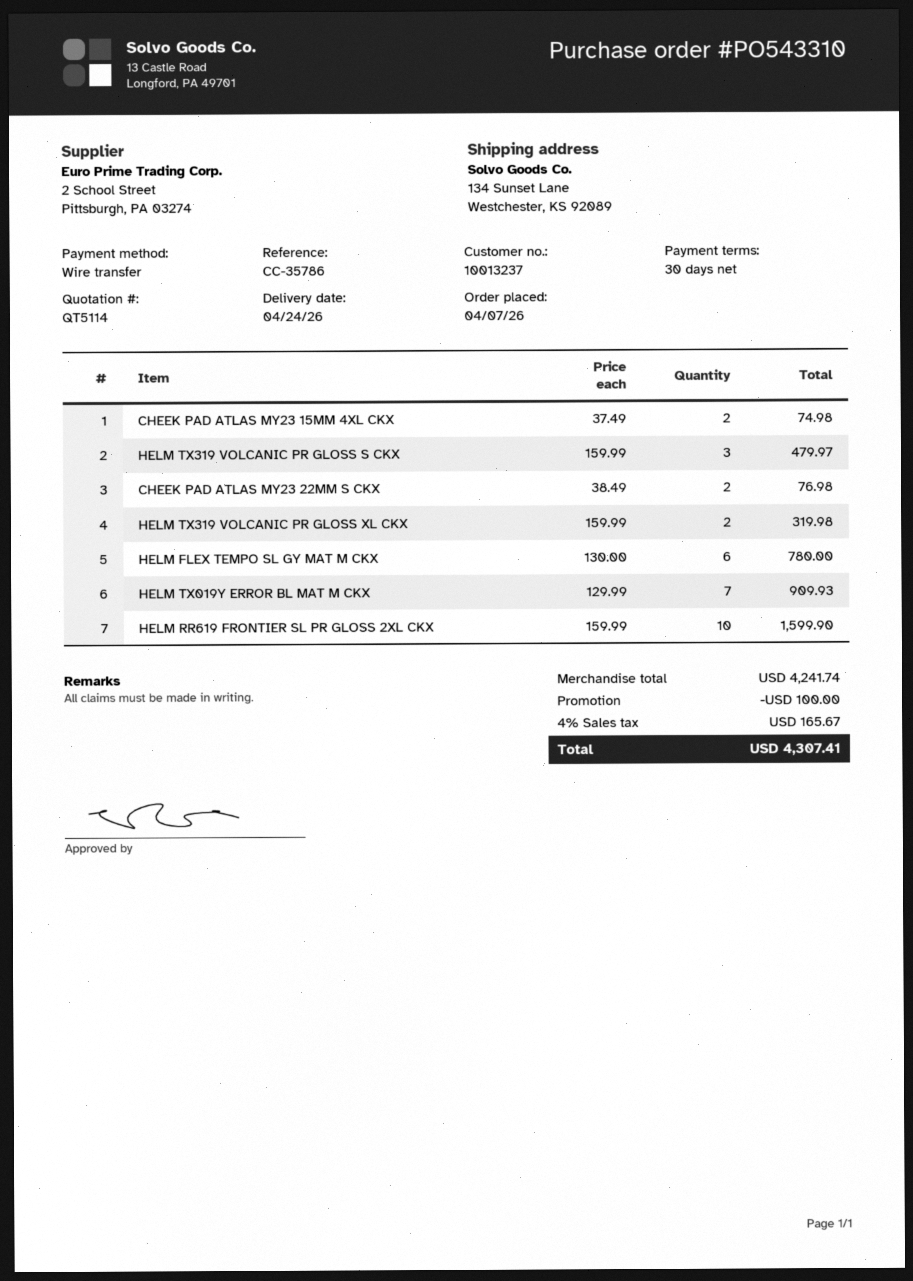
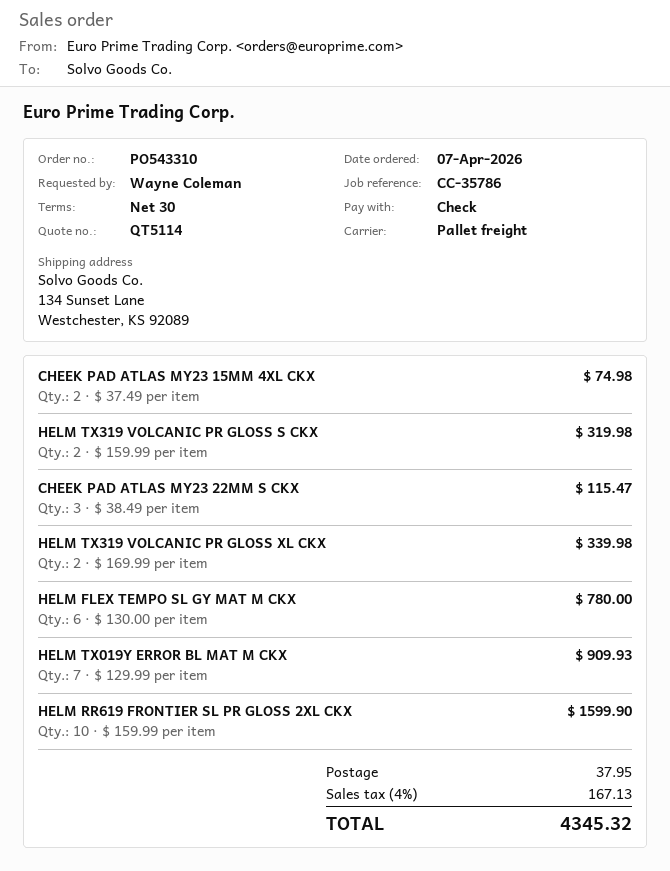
payment method: bank transfer -> cheque
HELM TX319 VOLCANIC PR GLOSS S CKX: 3 x 159.99 = 479.97 -> 2 x 159.99 = 319.98
CHEEK PAD ATLAS MY23 22MM S CKX: 2 x 38.49 = 76.98 -> 3 x 38.49 = 115.47
HELM TX319 VOLCANIC PR GLOSS XL CKX: 2 x 159.99 = 319.98 -> 2 x 169.99 = 339.98
discount: 100.00 -> none
shipping: none -> 37.95
tax: 4% = 165.67 -> 4% = 167.13
total: 4307.41 -> 4345.32

